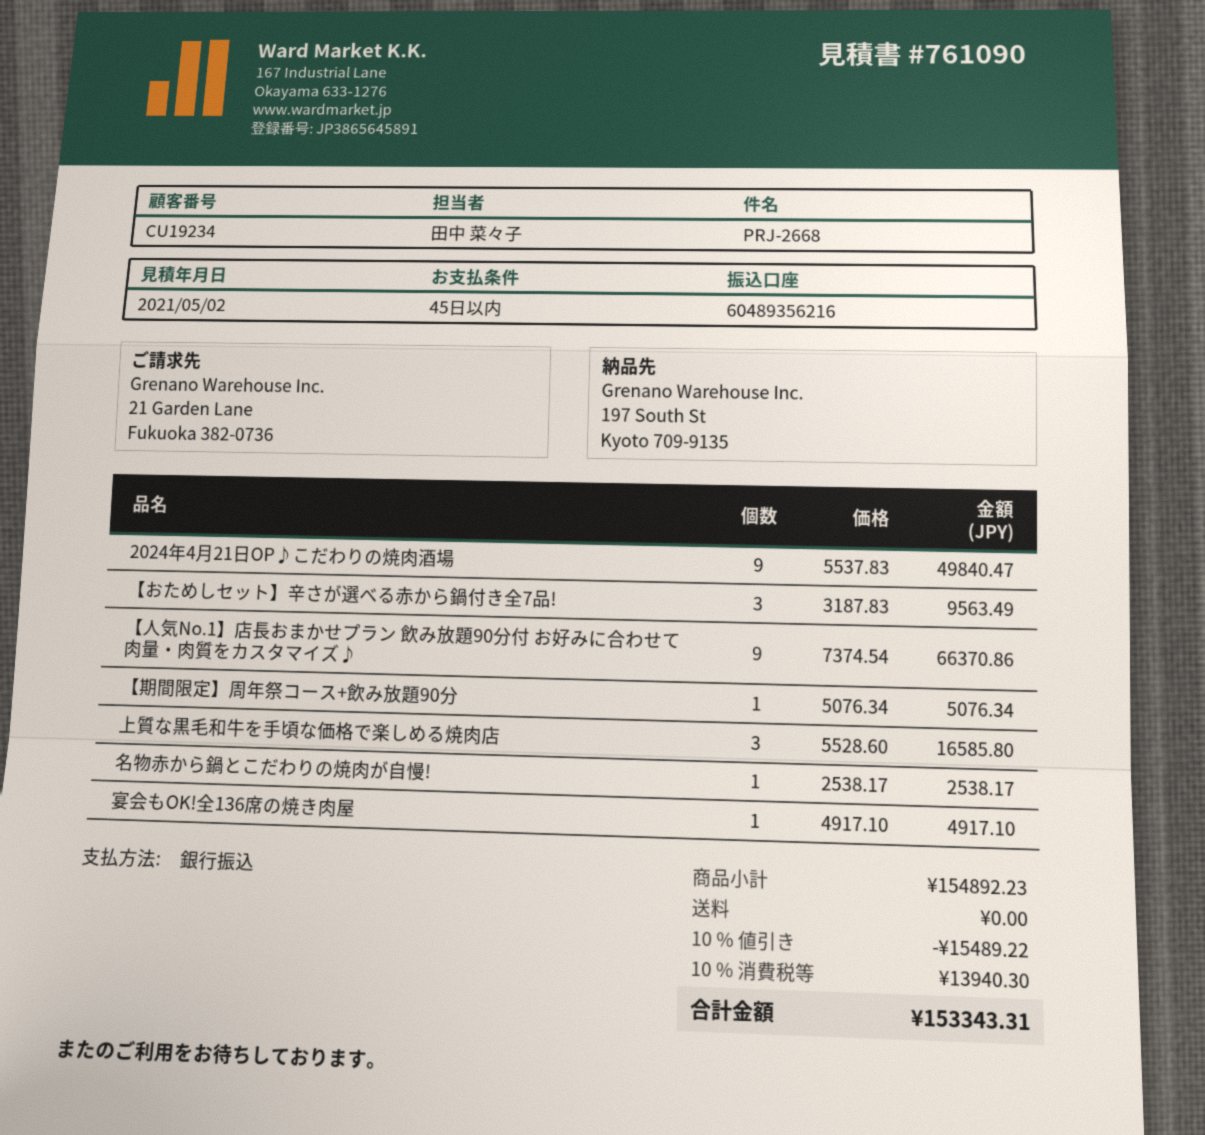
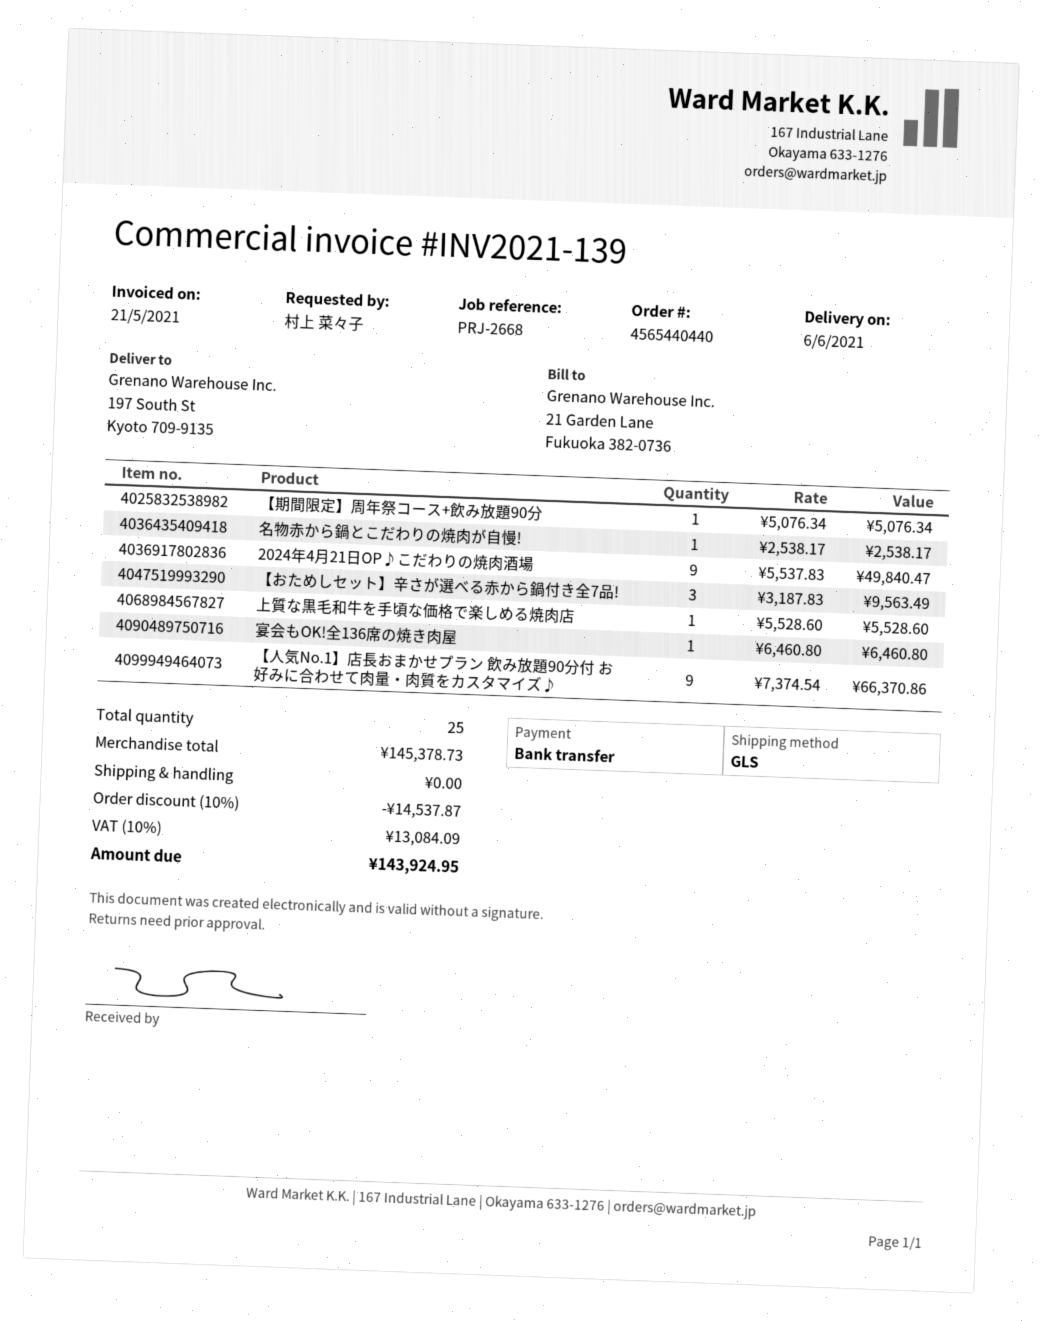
上質な黒毛和牛を手頃な価格で楽しめる焼肉店: 3 x 5528.60 = 16585.80 -> 1 x 5528.60 = 5528.60
宴会もOK!全136席の焼き肉屋: 1 x 4917.10 = 4917.10 -> 1 x 6460.80 = 6460.80
subtotal: 154892.23 -> 145378.73
discount: 10% = 15489.22 -> 10% = 14537.87
tax: 10% = 13940.30 -> 10% = 13084.09
total: 153343.31 -> 143924.95

